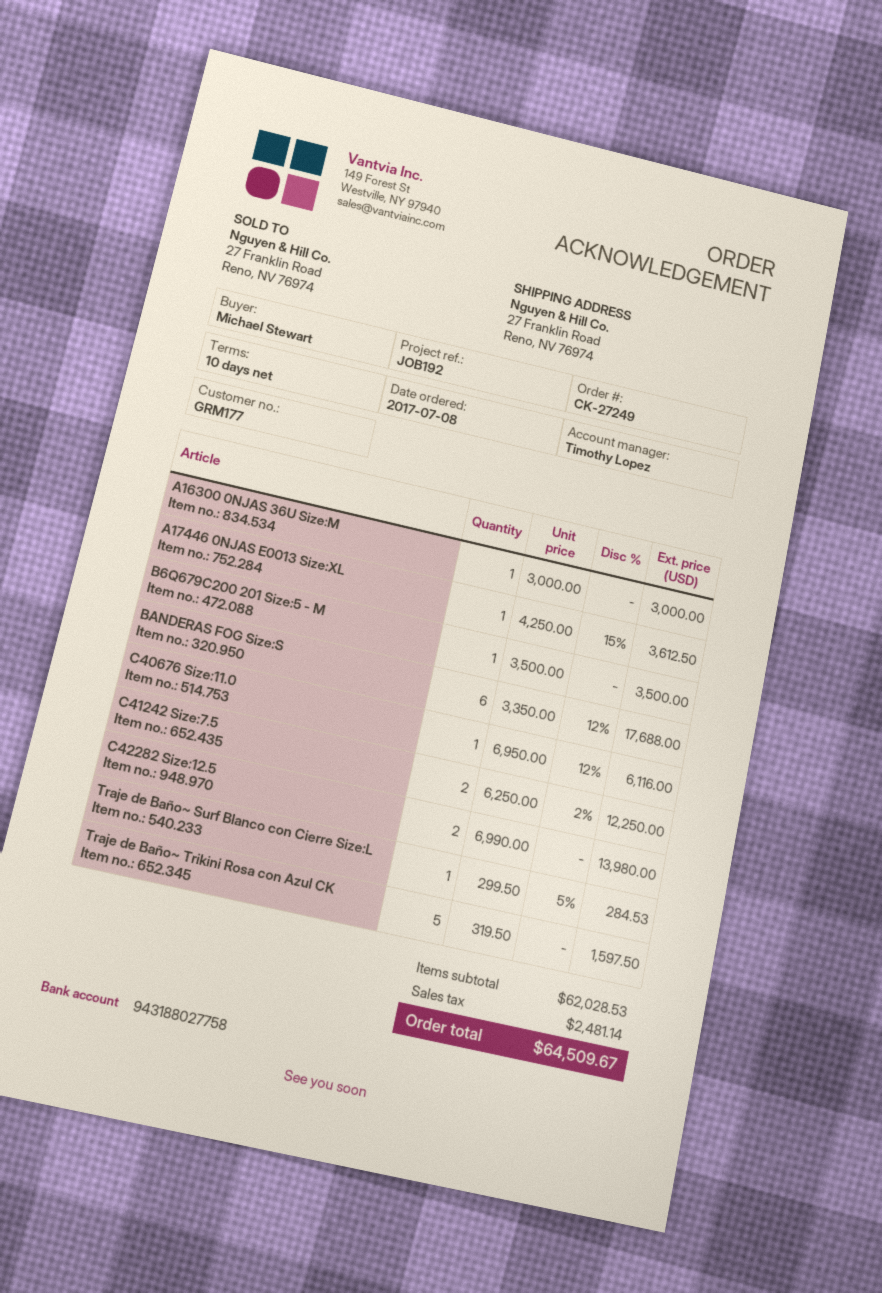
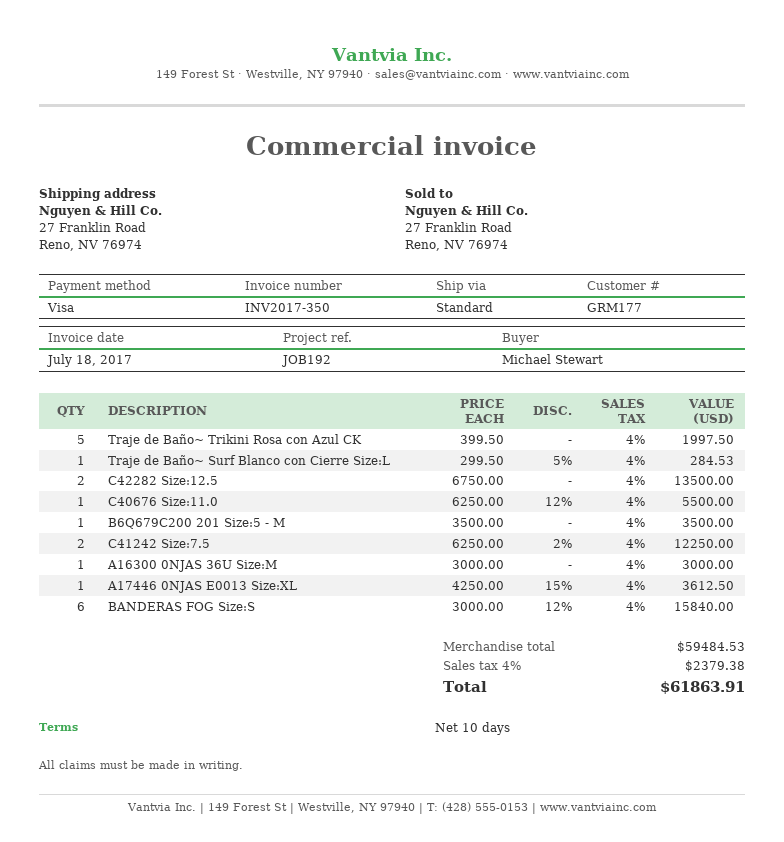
BANDERAS FOG Size:S: 6 x 3350.00 - 12% = 17688.00 -> 6 x 3000.00 - 12% = 15840.00
C40676 Size:11.0: 1 x 6950.00 - 12% = 6116.00 -> 1 x 6250.00 - 12% = 5500.00
C42282 Size:12.5: 2 x 6990.00 = 13980.00 -> 2 x 6750.00 = 13500.00
Traje de Baño~ Trikini Rosa con Azul CK: 5 x 319.50 = 1597.50 -> 5 x 399.50 = 1997.50
subtotal: 62028.53 -> 59484.53
tax: 2481.14 -> 2379.38
total: 64509.67 -> 61863.91

